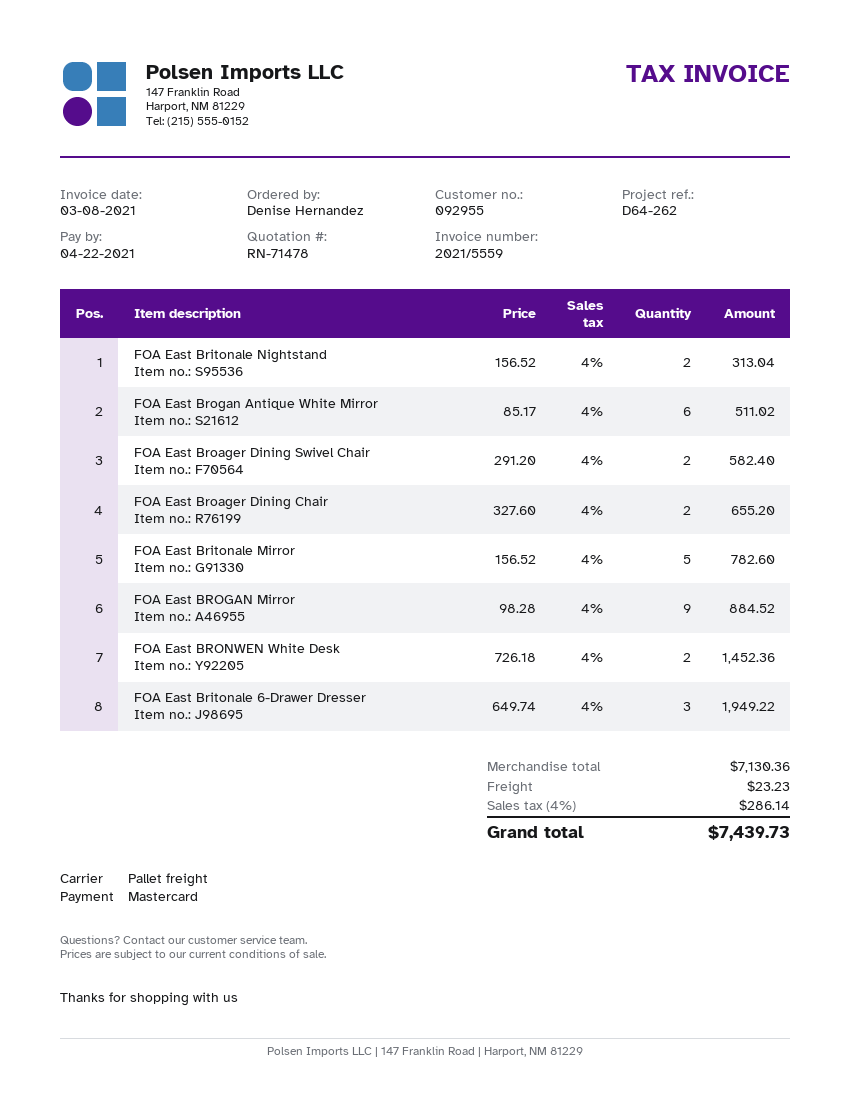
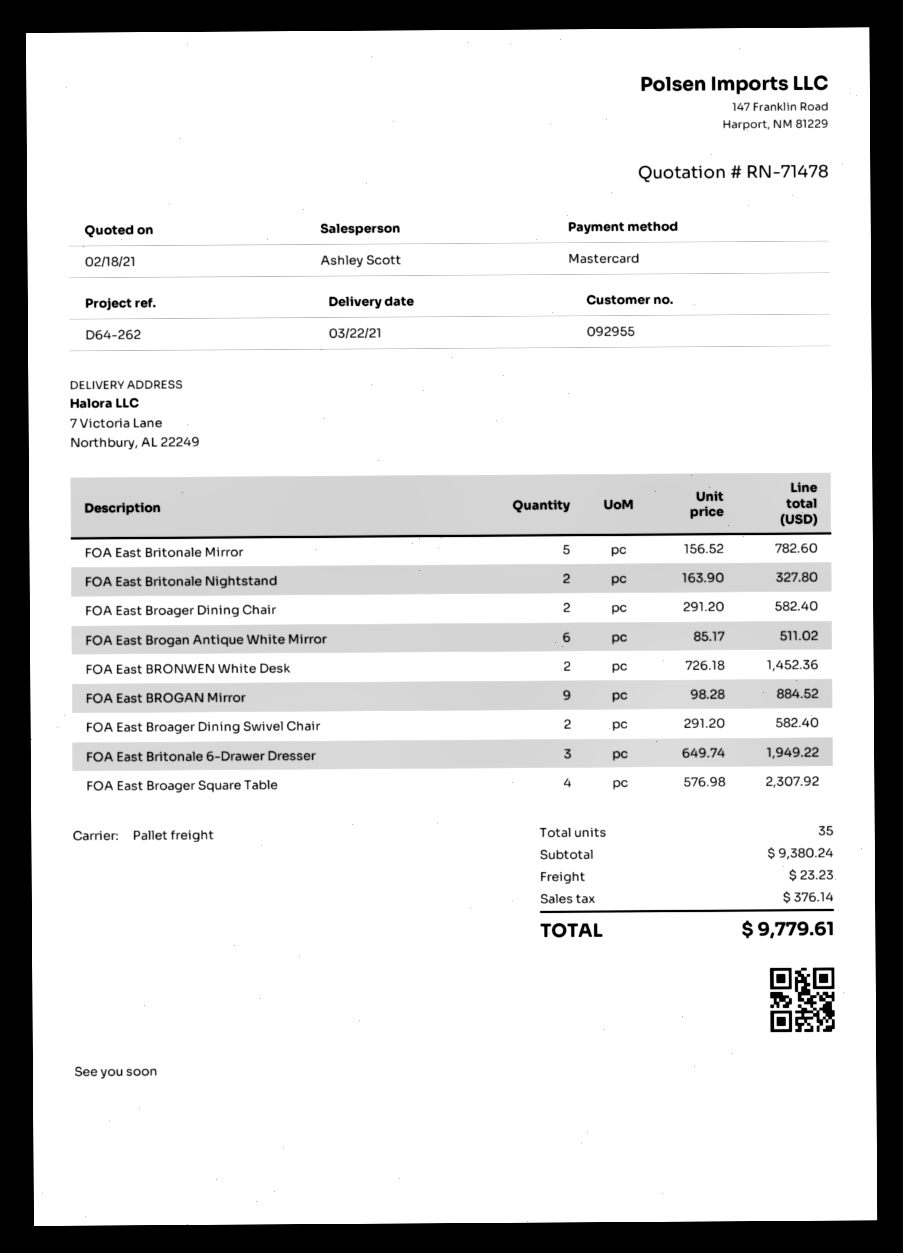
FOA East Britonale Nightstand: 2 x 156.52 = 313.04 -> 2 x 163.90 = 327.80
FOA East Broager Dining Chair: 2 x 327.60 = 655.20 -> 2 x 291.20 = 582.40
FOA East Broager Square Table: none -> 4 x 576.98 = 2307.92
subtotal: 7130.36 -> 9380.24
tax: 286.14 -> 376.14
total: 7439.73 -> 9779.61

